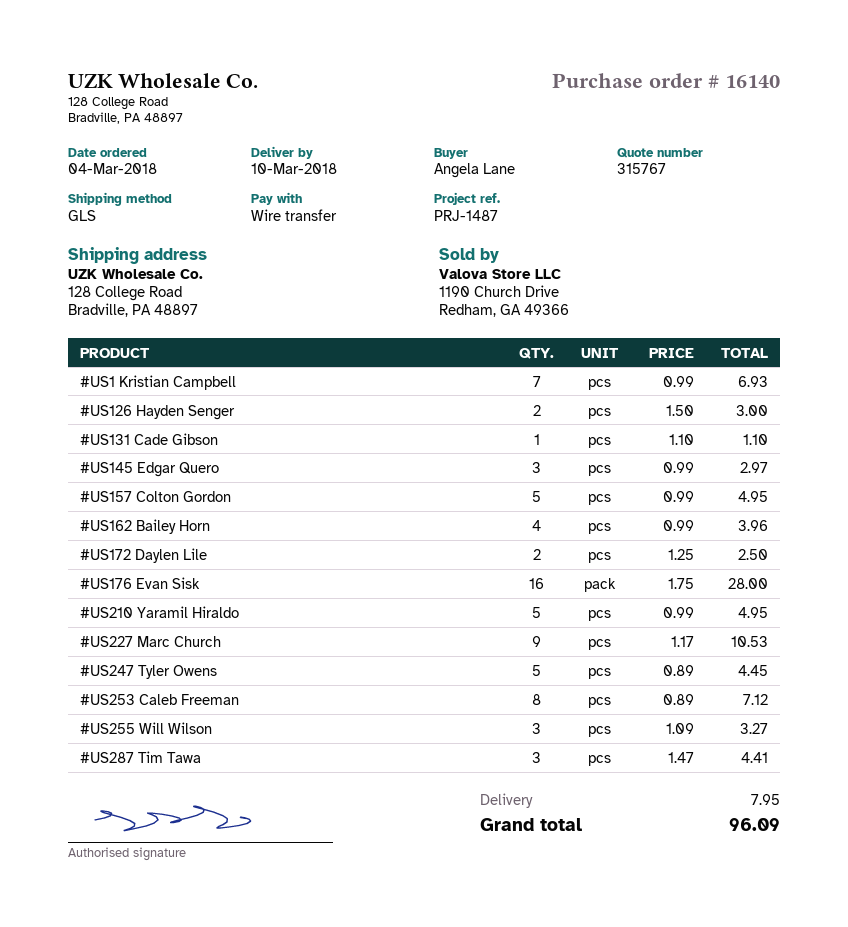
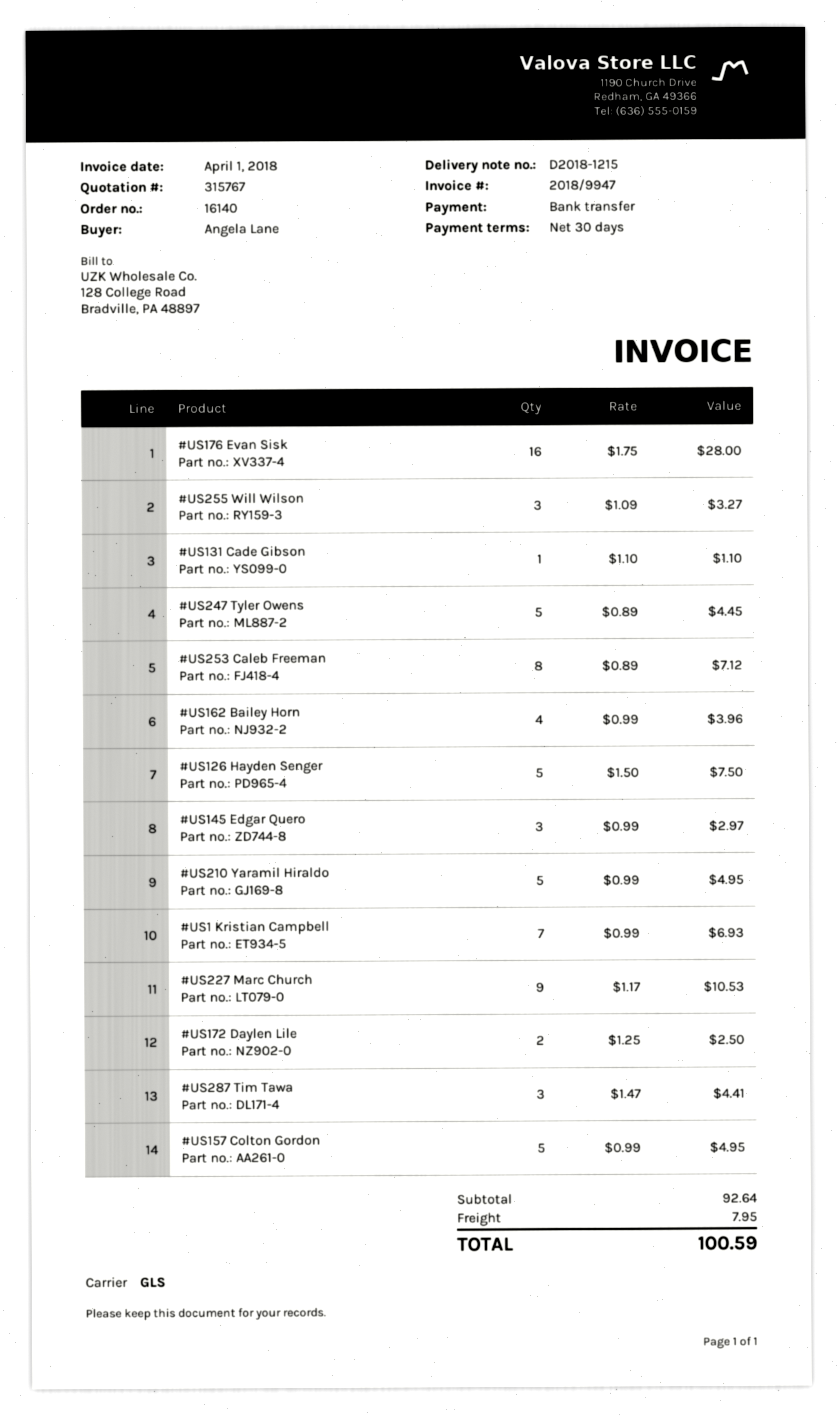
#US126 Hayden Senger: 2 x 1.50 = 3.00 -> 5 x 1.50 = 7.50
total: 96.09 -> 100.59

